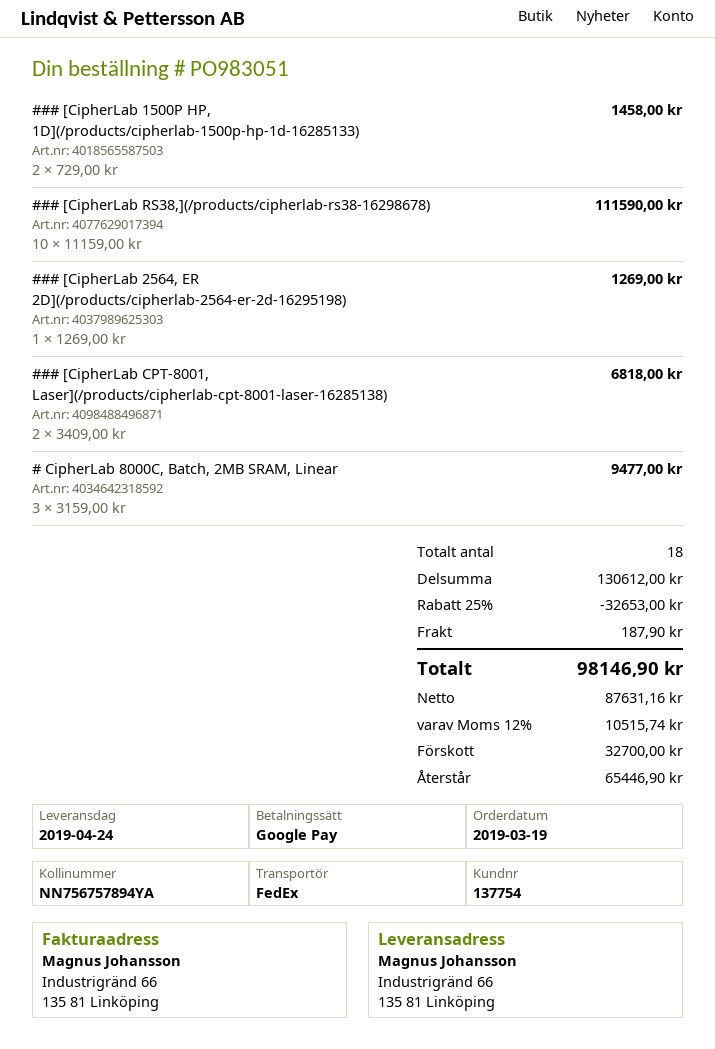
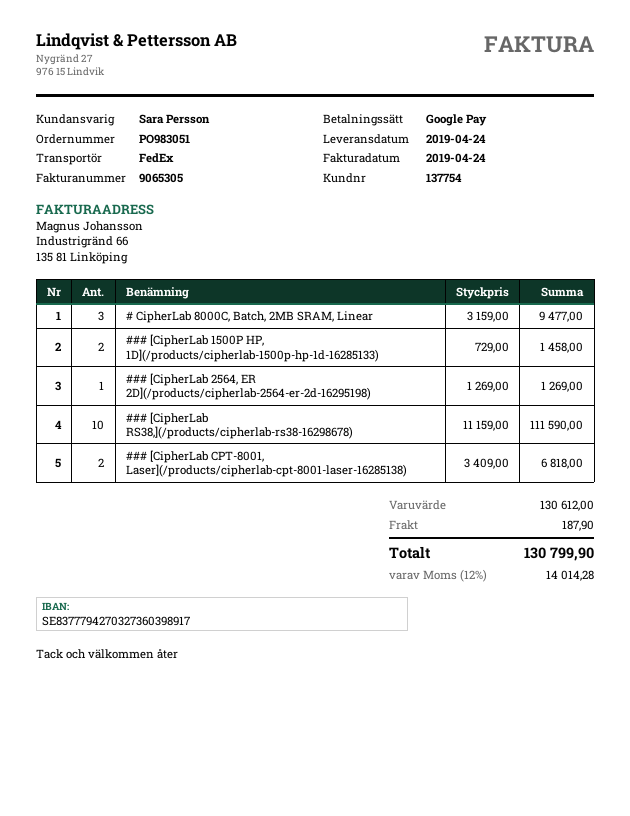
discount: 25% = 32653.00 -> none
tax: 12% = 10515.74 -> 12% = 14014.28
total: 98146.90 -> 130799.90

